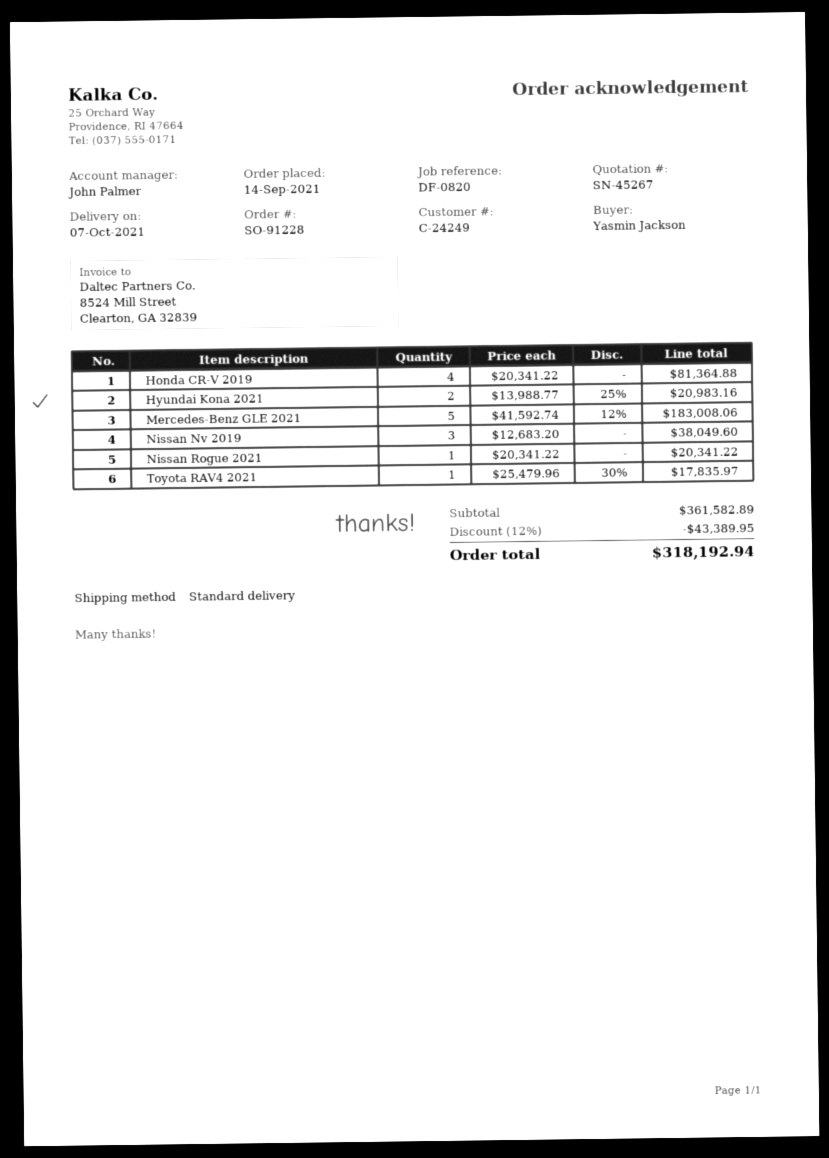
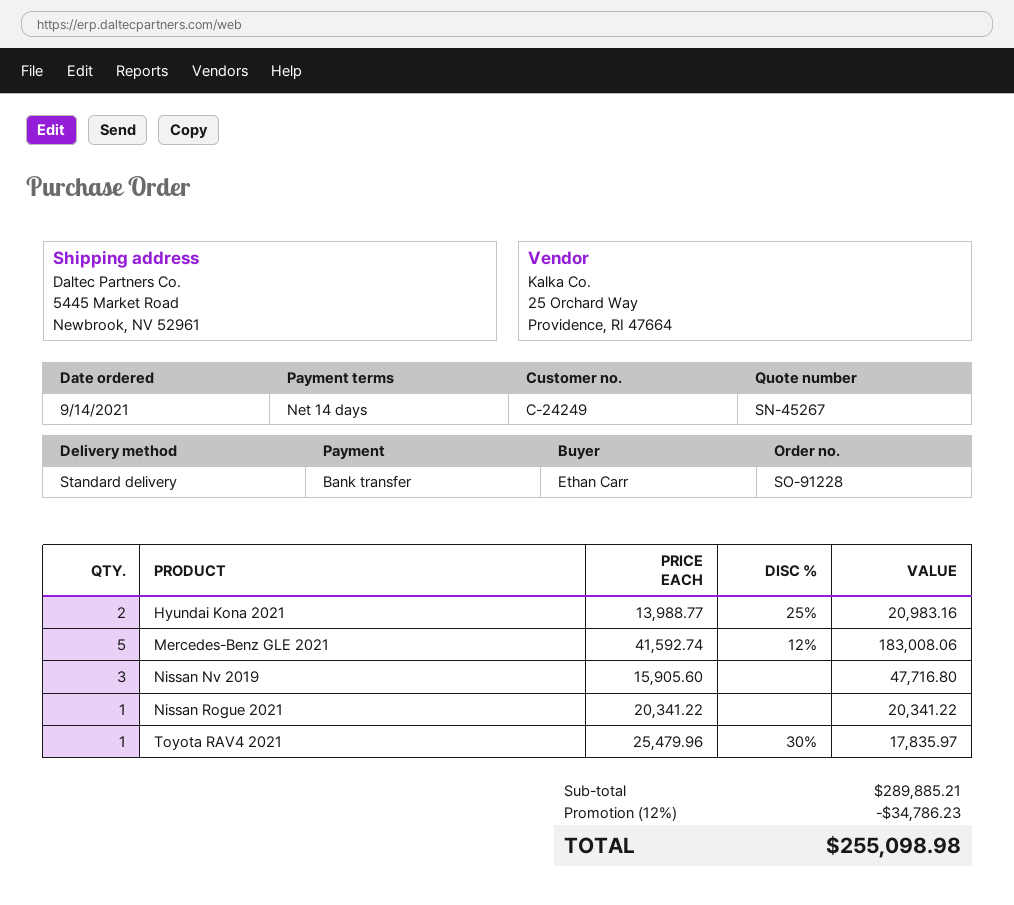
ordered by: Yasmin Jackson -> Ethan Carr
Honda CR-V 2019: 4 x 20341.22 = 81364.88 -> none
Nissan Nv 2019: 3 x 12683.20 = 38049.60 -> 3 x 15905.60 = 47716.80
subtotal: 361582.89 -> 289885.21
discount: 12% = 43389.95 -> 12% = 34786.23
total: 318192.94 -> 255098.98

